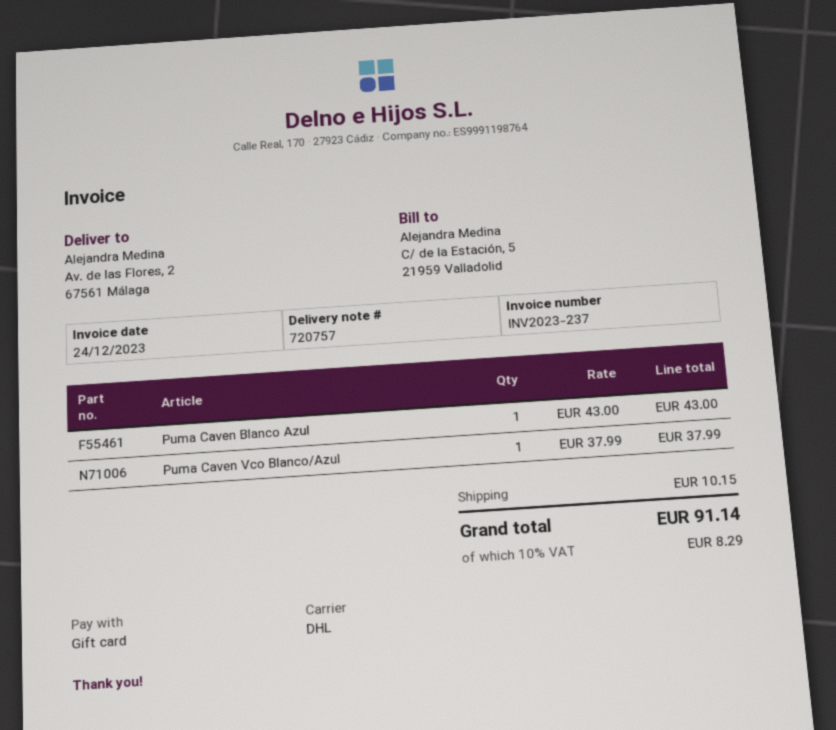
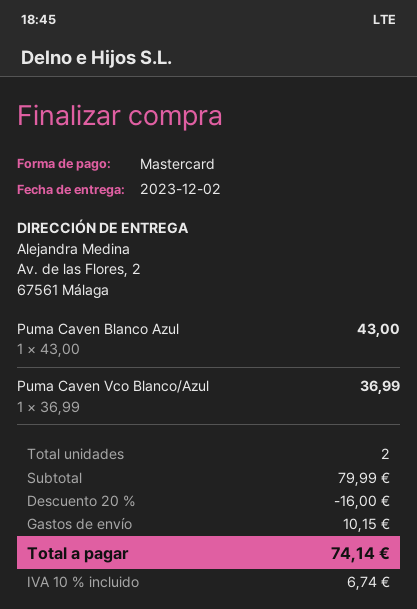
payment method: gift card -> Mastercard
Puma Caven Vco Blanco/Azul: 1 x 37.99 = 37.99 -> 1 x 36.99 = 36.99
discount: none -> 20% = 16.00
tax: 10% = 8.29 -> 10% = 6.74
total: 91.14 -> 74.14

